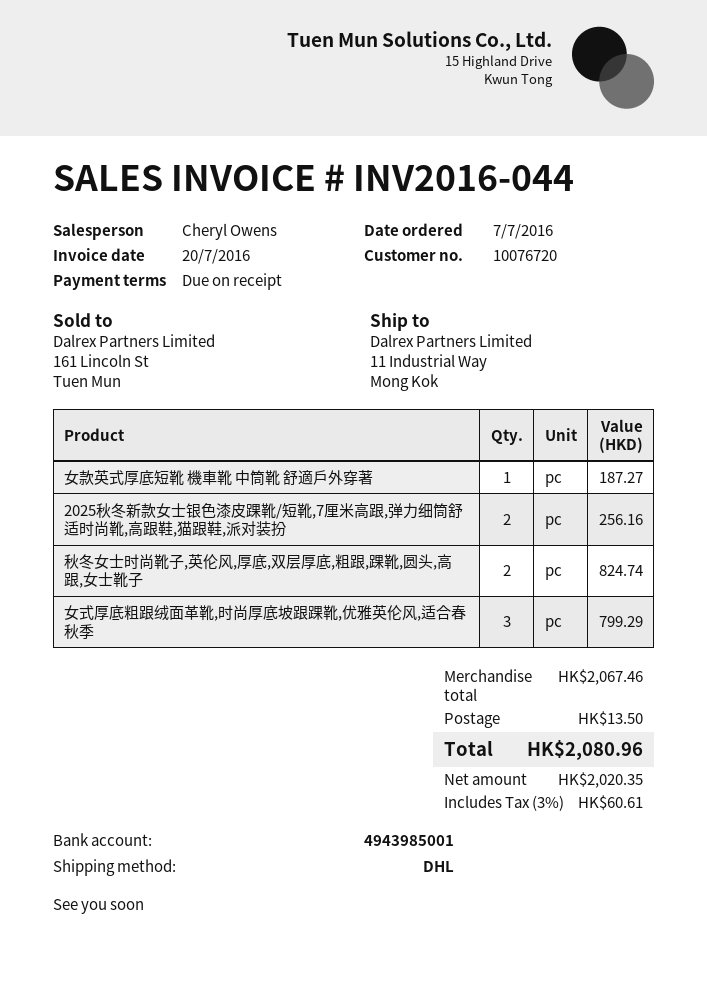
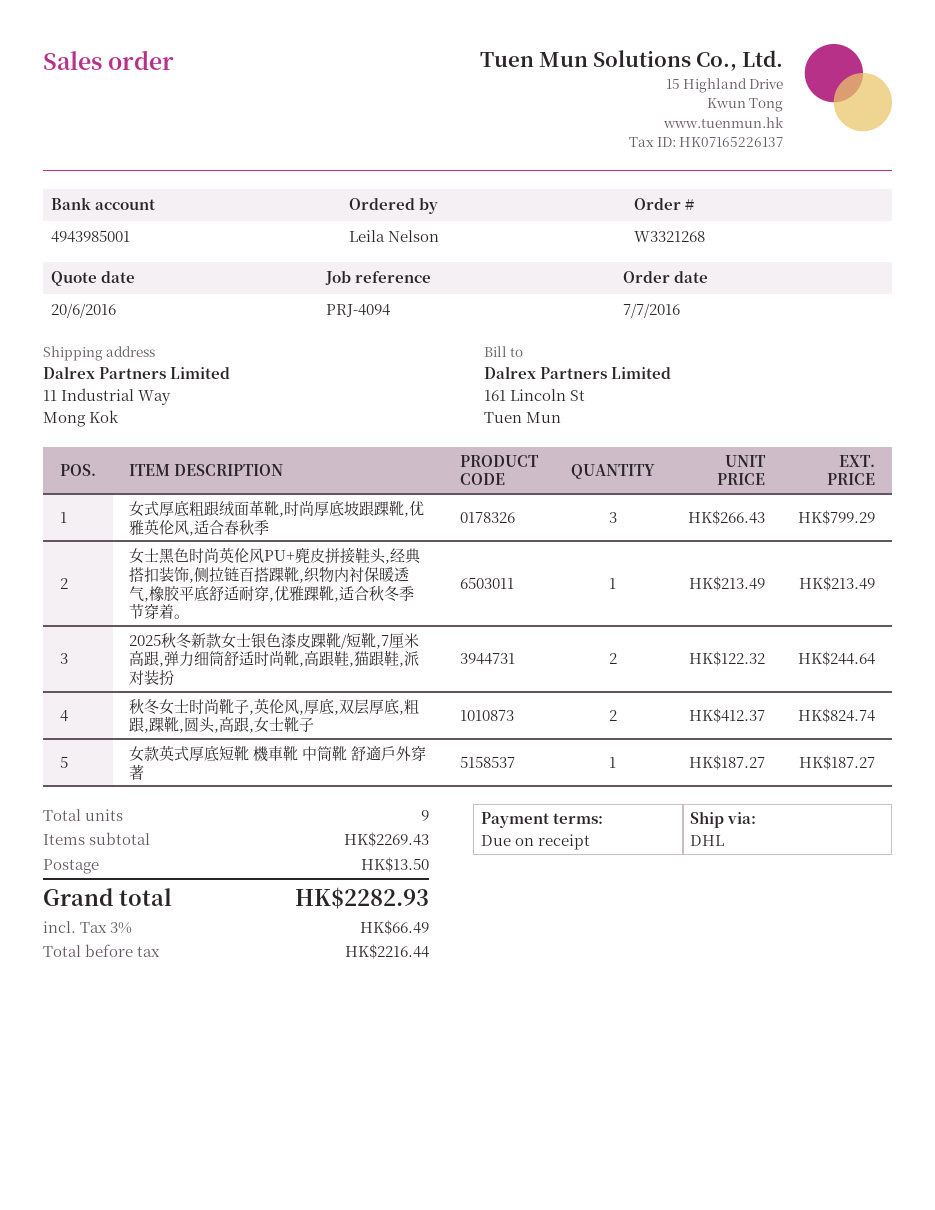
2025秋冬新款女士银色漆皮踝靴/短靴,7厘米高跟,弹力细筒舒适时尚靴,高跟鞋,猫跟鞋,派对装扮: 2 for 256.16 -> 2 for 244.64
女士黑色时尚英伦风PU+麂皮拼接鞋头,经典搭扣装饰,侧拉链百搭踝靴,织物内衬保暖透气,橡胶平底舒适耐穿,优雅踝靴,适合秋冬季节穿着。: none -> 1 for 213.49
subtotal: 2067.46 -> 2269.43
net: 2020.35 -> 2216.44
tax: 3% = 60.61 -> 3% = 66.49
total: 2080.96 -> 2282.93

